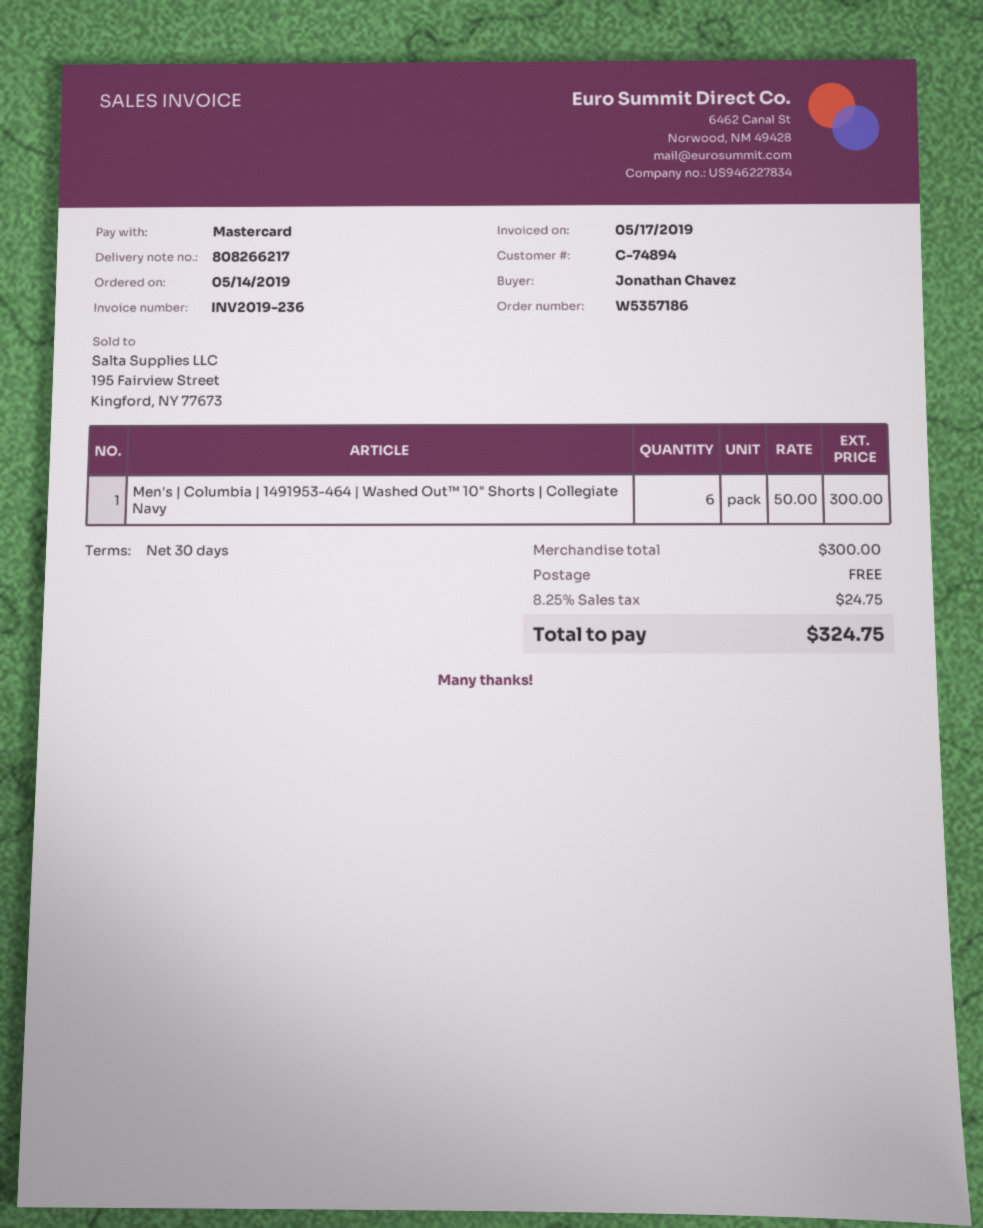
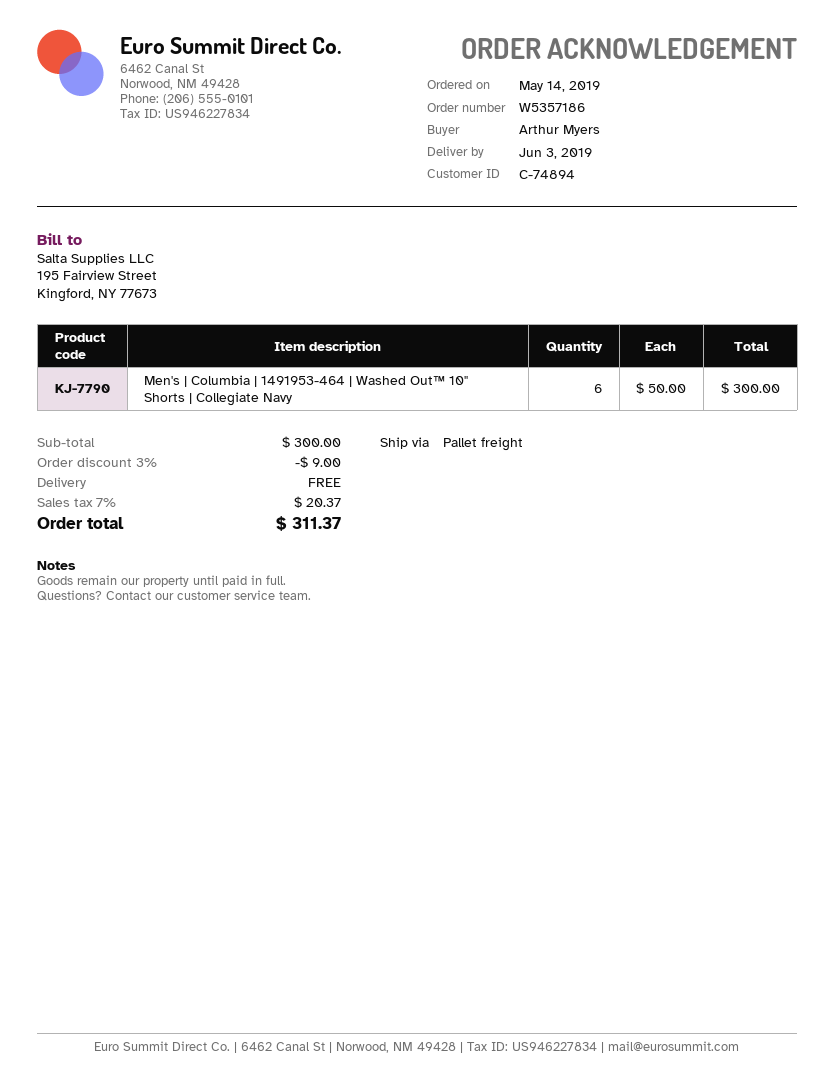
ordered by: Jonathan Chavez -> Arthur Myers
discount: none -> 3% = 9.00
tax: 8.25% = 24.75 -> 7% = 20.37
total: 324.75 -> 311.37

